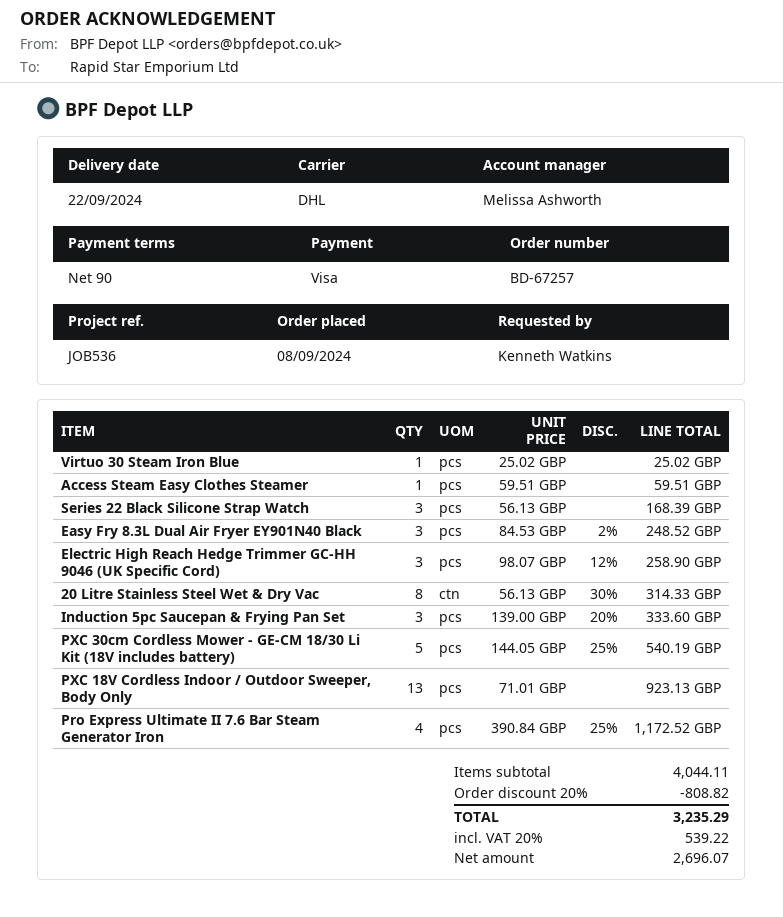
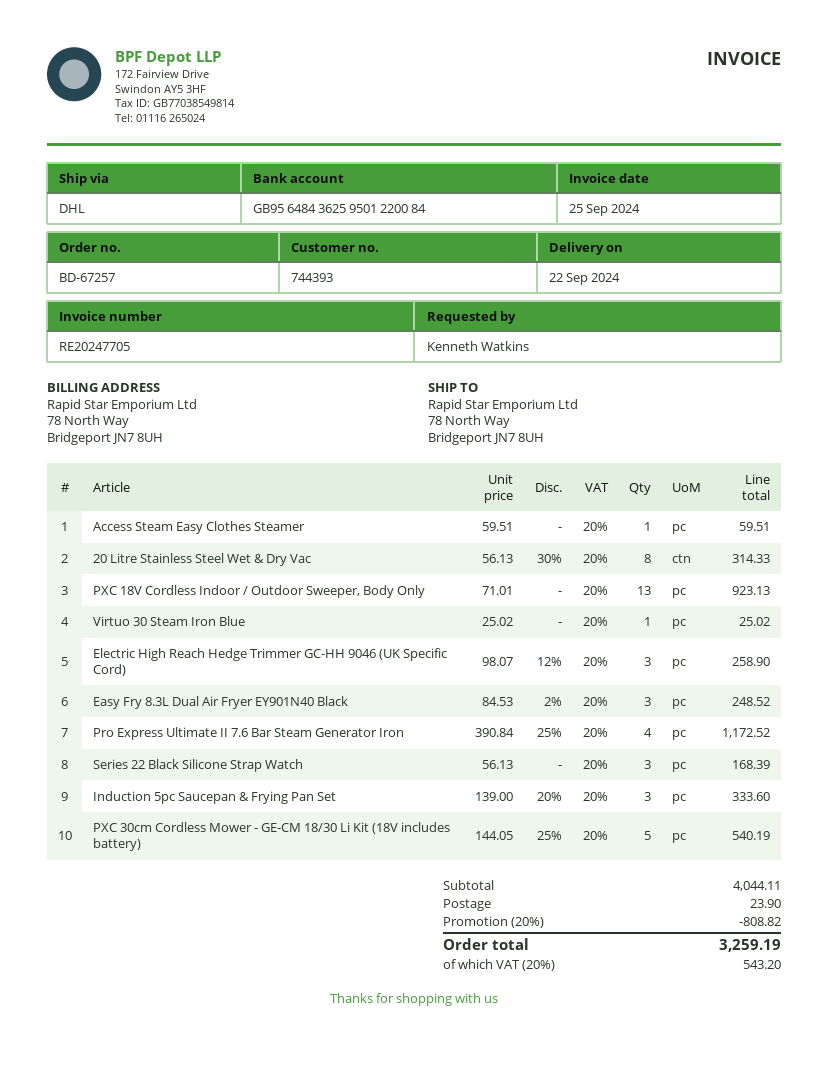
shipping: none -> 23.90
tax: 20% = 539.22 -> 20% = 543.20
total: 3235.29 -> 3259.19

